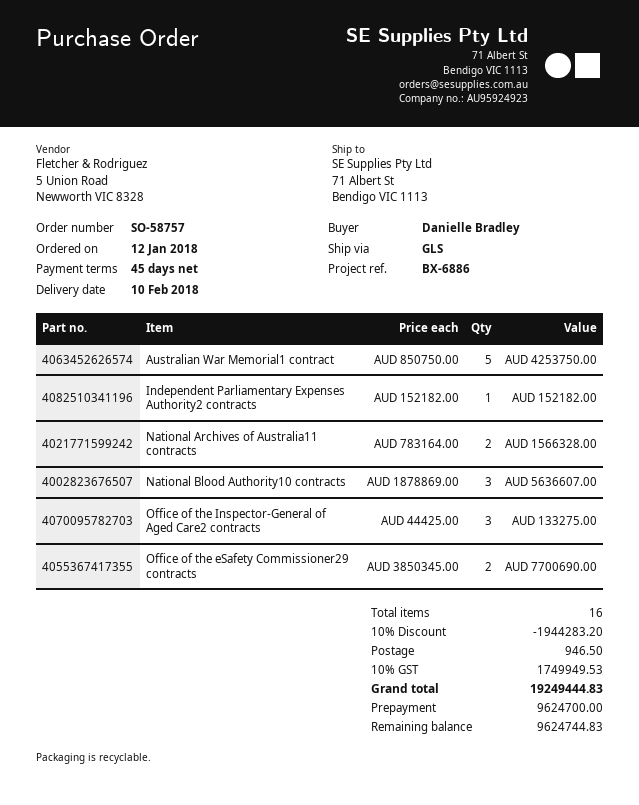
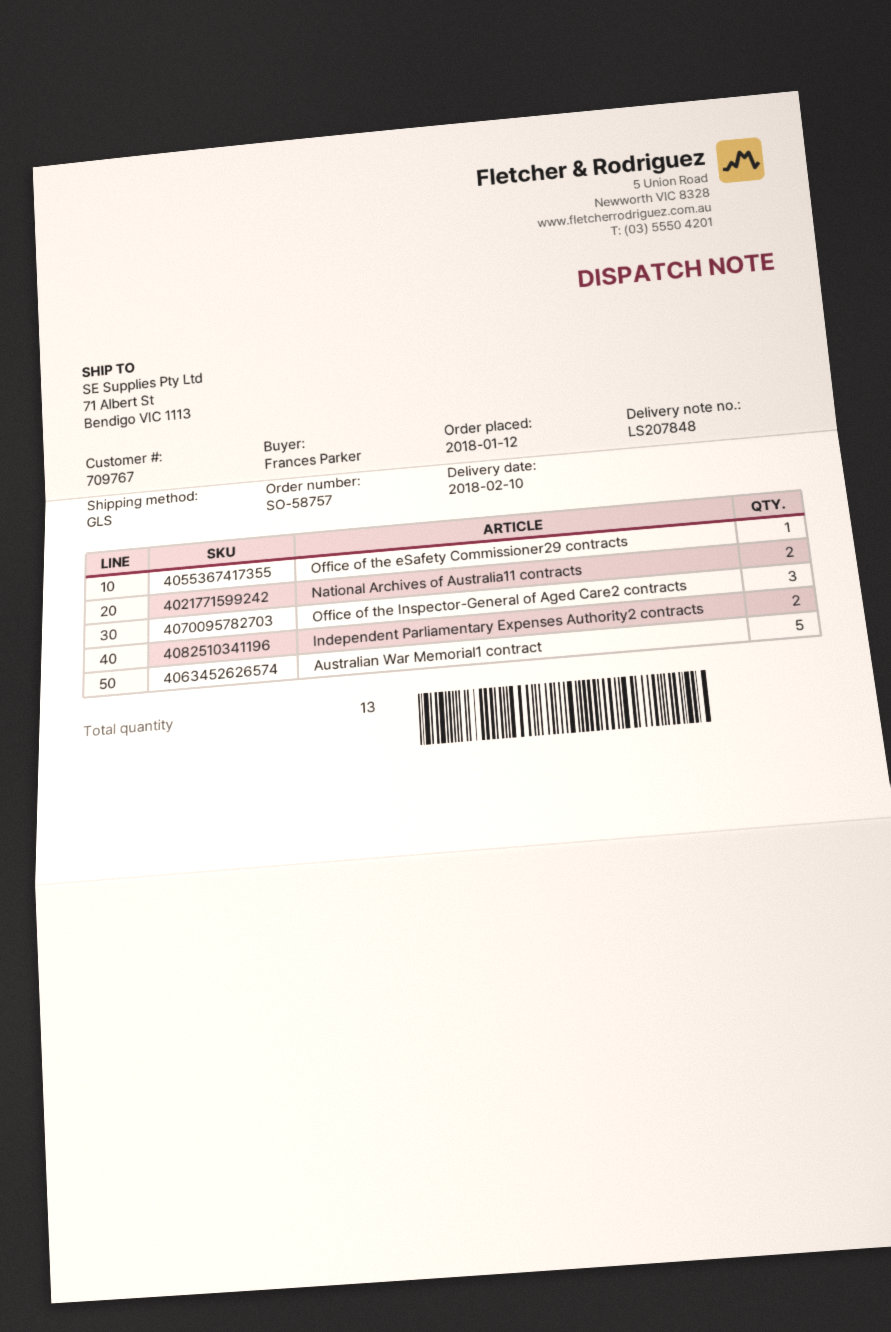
ordered by: Danielle Bradley -> Frances Parker
Independent Parliamentary Expenses Authority2 contracts: 1 -> 2
National Blood Authority10 contracts: 3 -> none
Office of the eSafety Commissioner29 contracts: 2 -> 1
total quantity: 16 -> 13

